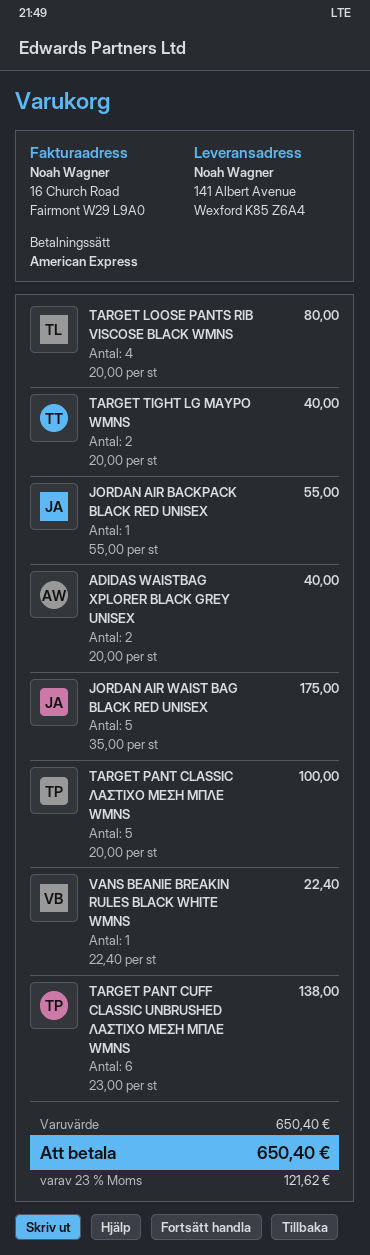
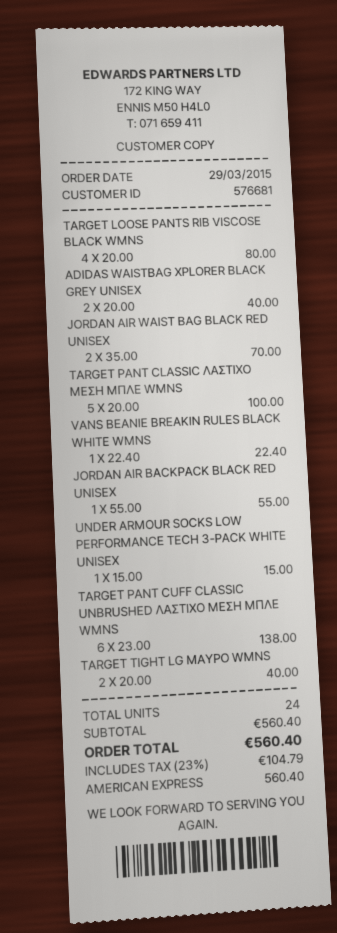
JORDAN AIR WAIST BAG BLACK RED UNISEX: 5 x 35.00 = 175.00 -> 2 x 35.00 = 70.00
UNDER ARMOUR SOCKS LOW PERFORMANCE TECH 3-PACK WHITE UNISEX: none -> 1 x 15.00 = 15.00
subtotal: 650.40 -> 560.40
tax: 23% = 121.62 -> 23% = 104.79
total: 650.40 -> 560.40

